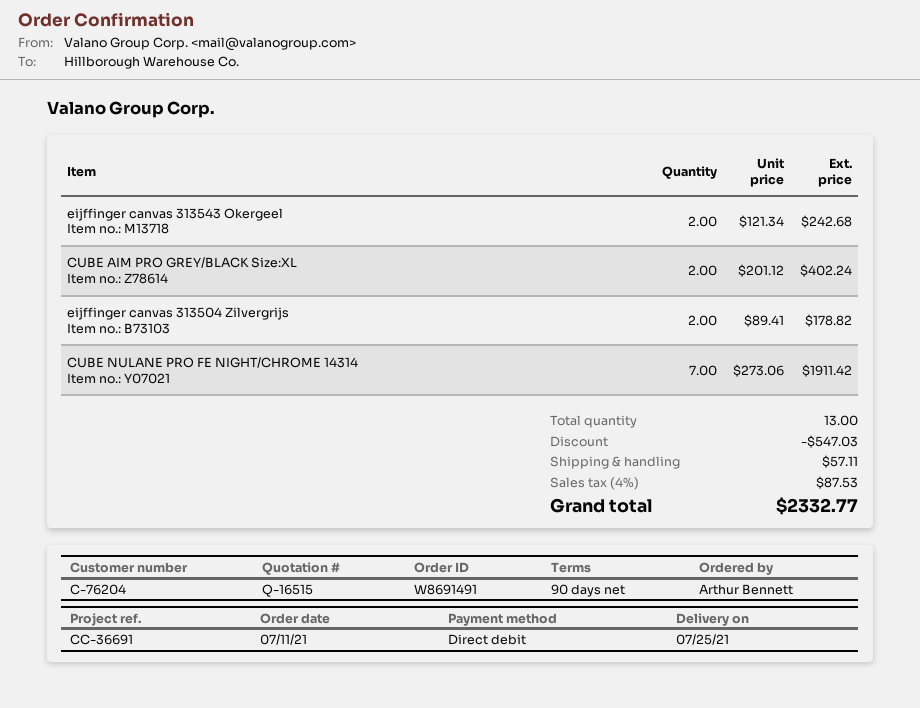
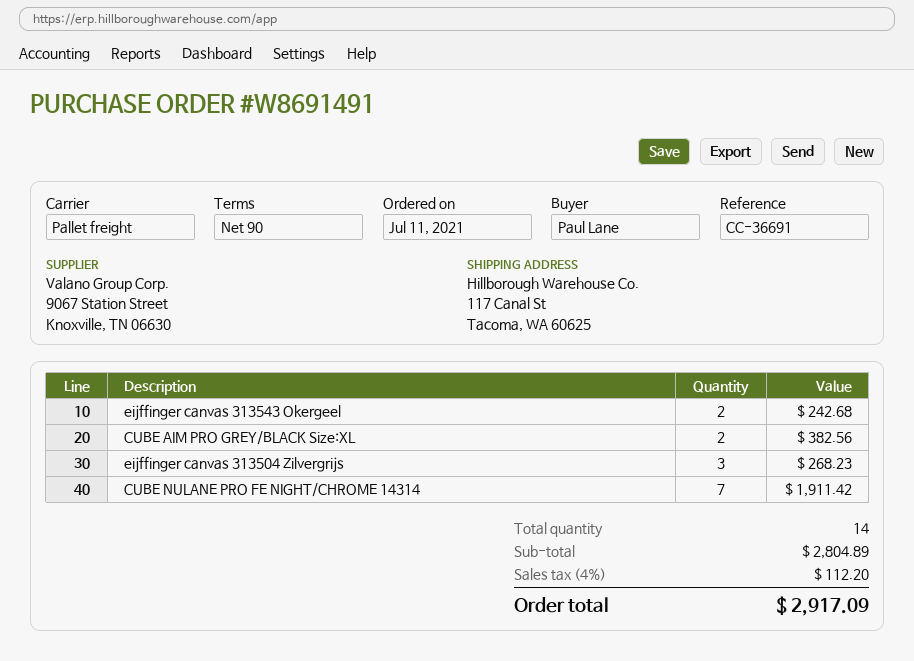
ordered by: Arthur Bennett -> Paul Lane
CUBE AIM PRO GREY/BLACK Size:XL: 2 for 402.24 -> 2 for 382.56
eijffinger canvas 313504 Zilvergrijs: 2 for 178.82 -> 3 for 268.23
total quantity: 13 -> 14
discount: 547.03 -> none
shipping: 57.11 -> none
tax: 4% = 87.53 -> 4% = 112.20
total: 2332.77 -> 2917.09

